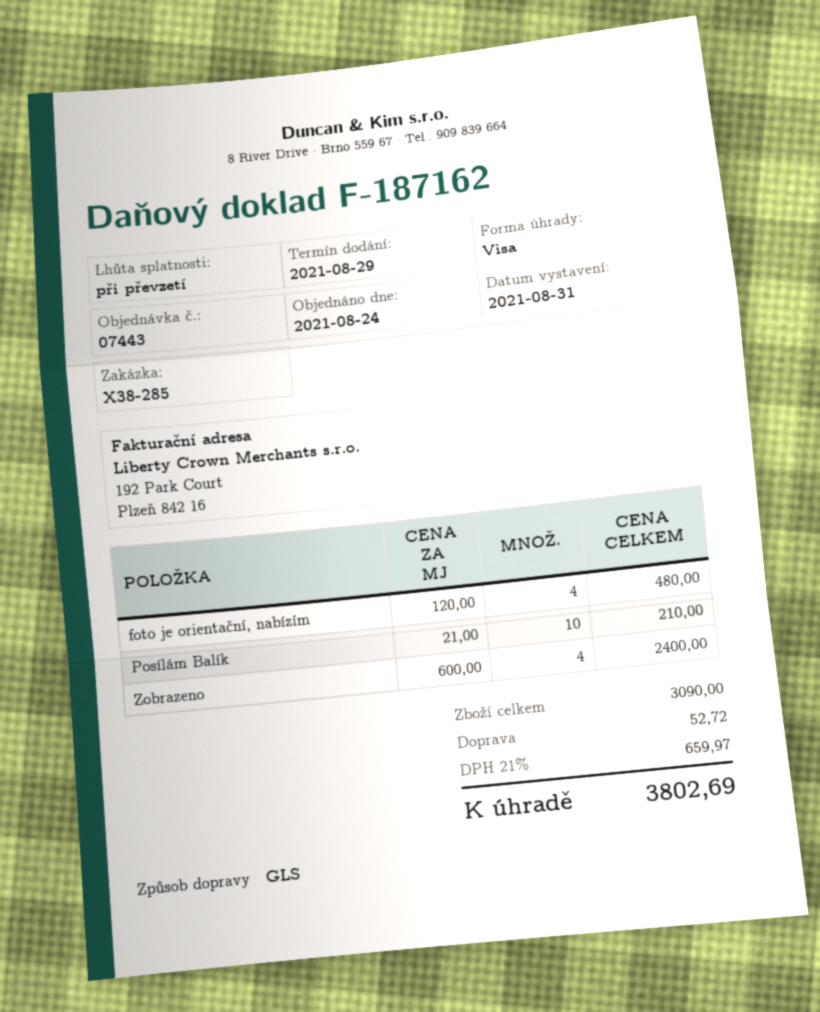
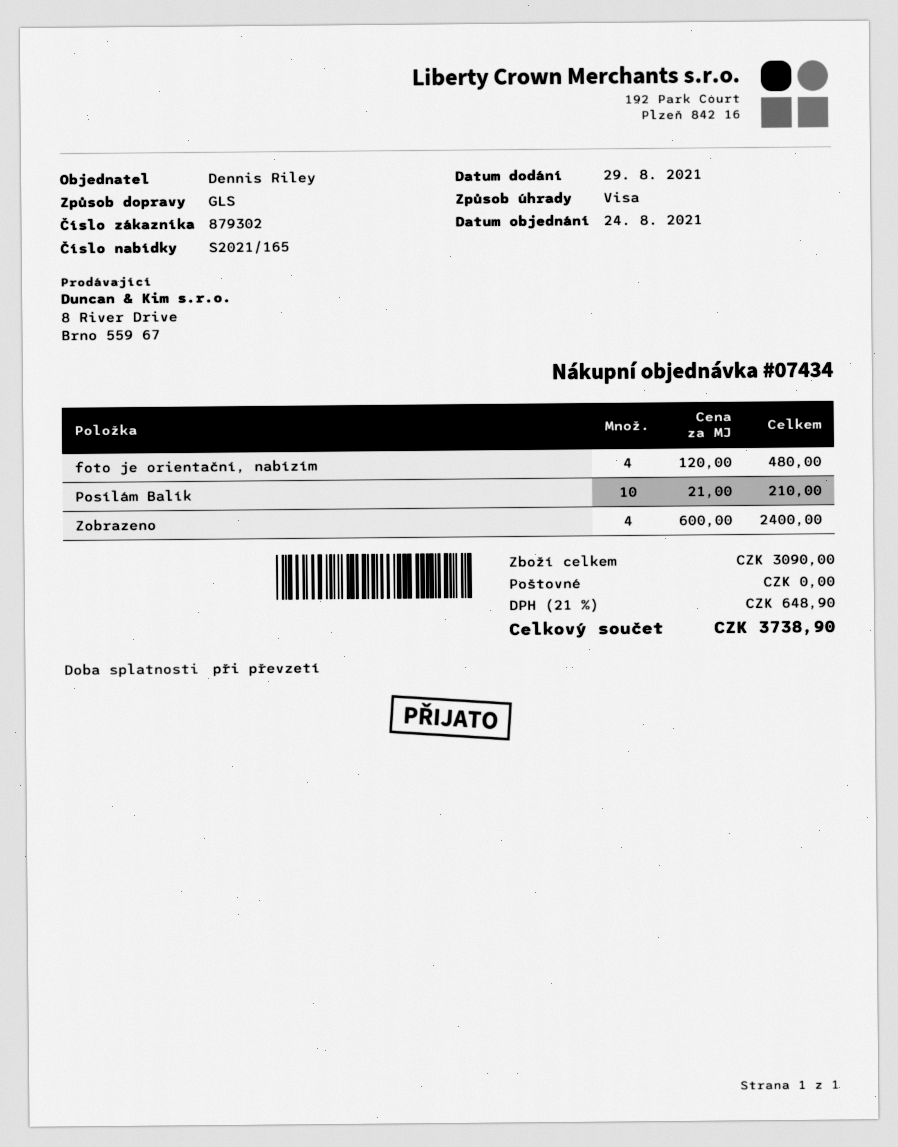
order number: 07443 -> 07434
shipping: 52.72 -> 0.00
tax: 21% = 659.97 -> 21% = 648.90
total: 3802.69 -> 3738.90

